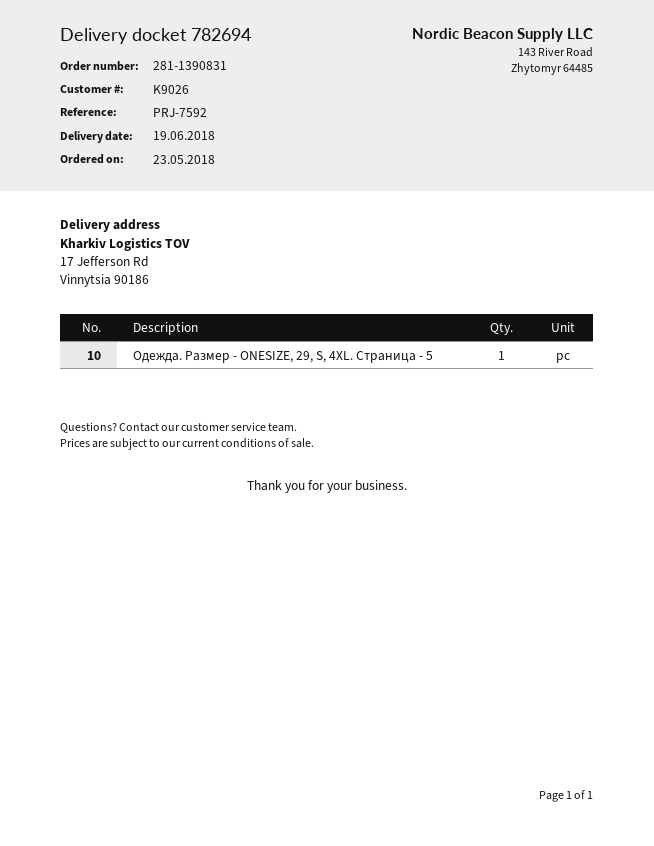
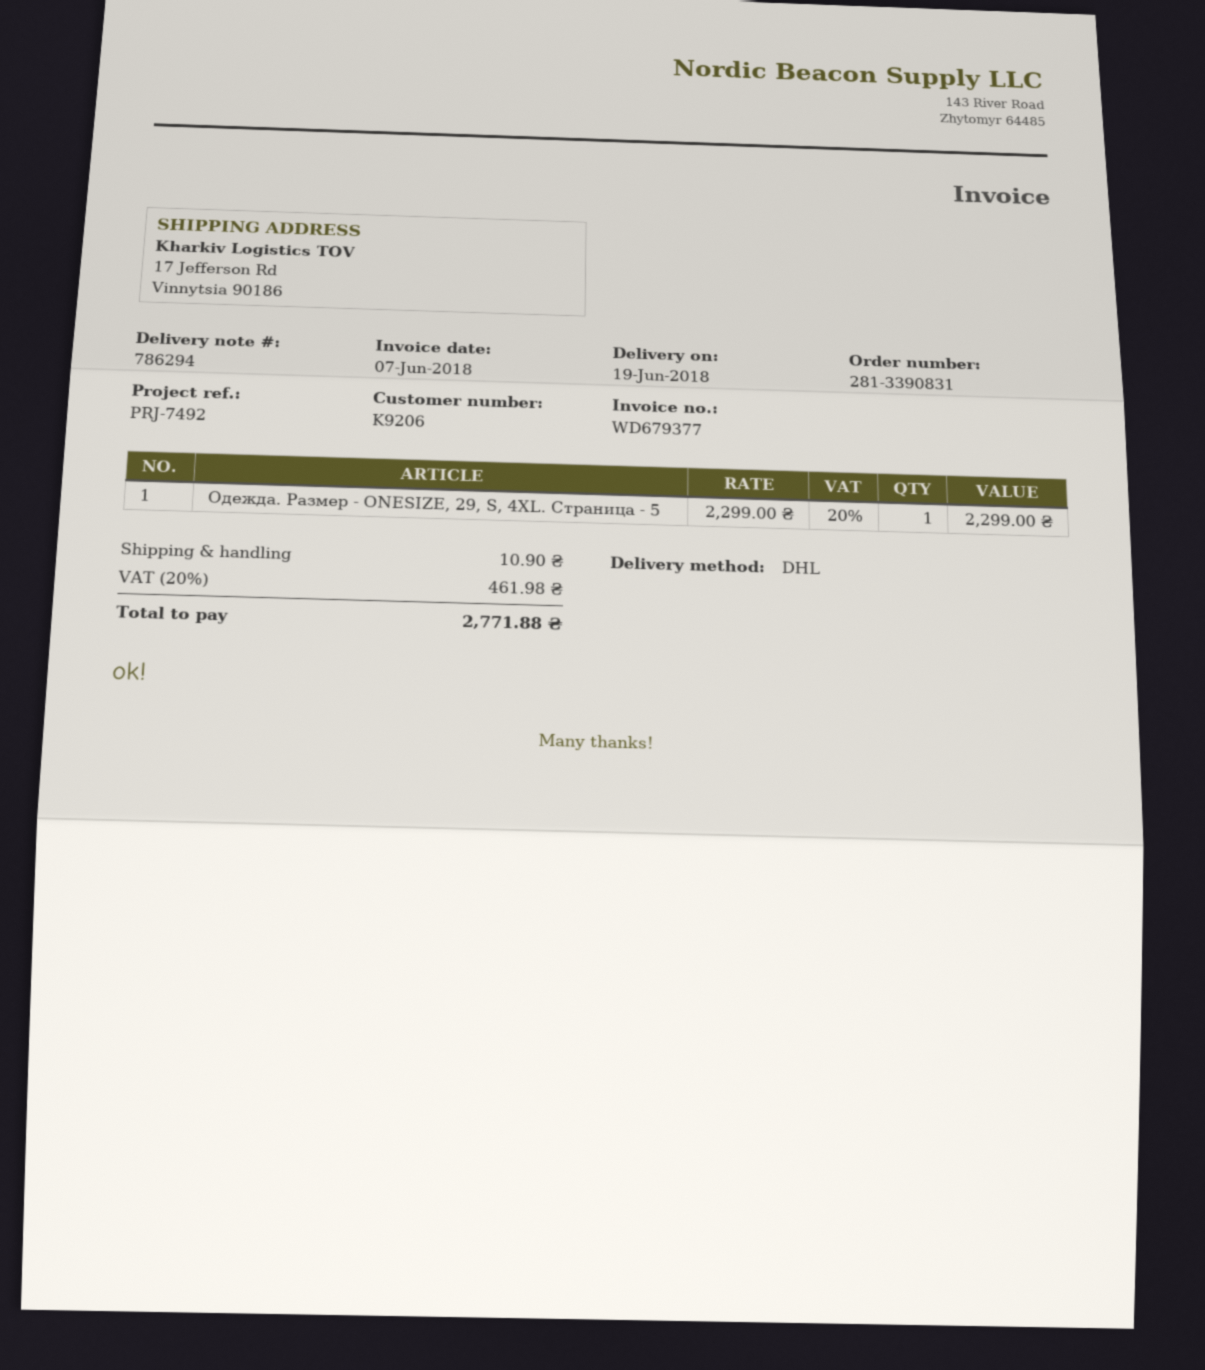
order number: 281-1390831 -> 281-3390831
delivery note number: 782694 -> 786294
customer number: K9026 -> K9206
reference: PRJ-7592 -> PRJ-7492

